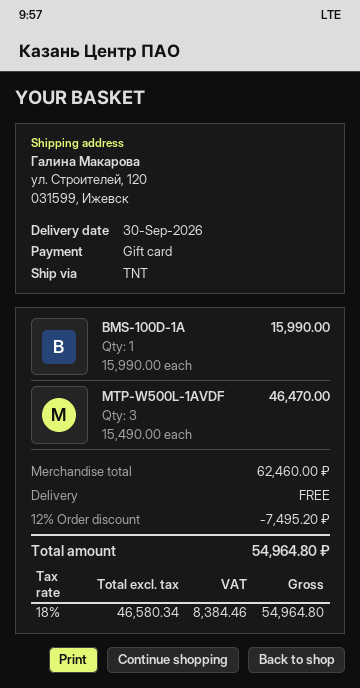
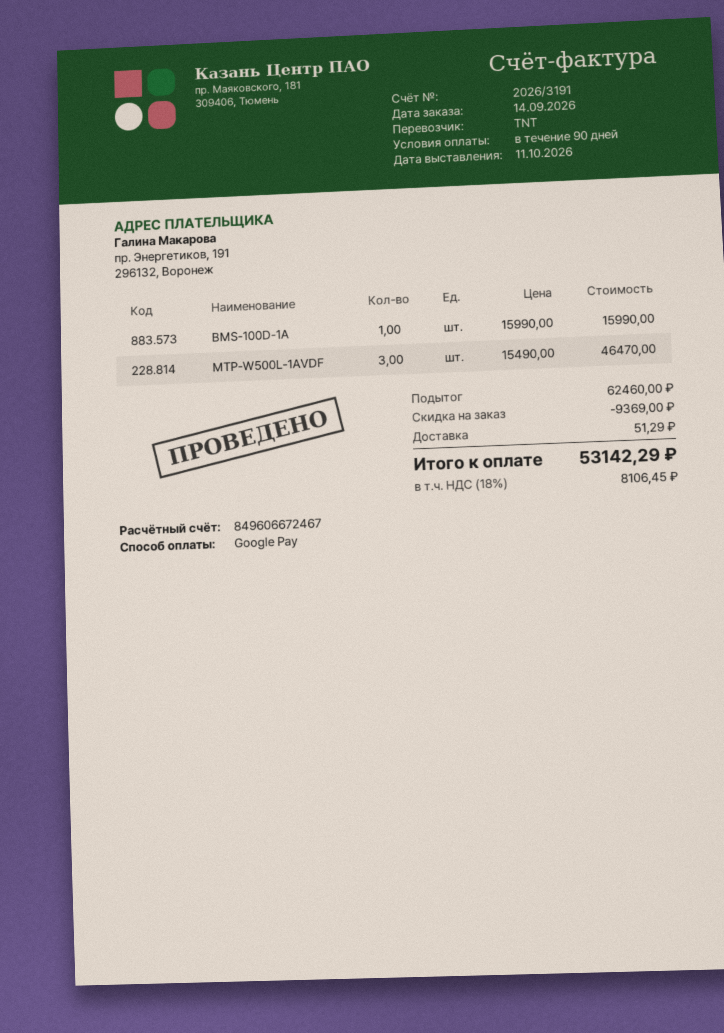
payment method: gift card -> Google Pay
discount: 7495.20 -> 9369.00
shipping: 0.00 -> 51.29
tax: 18% = 8384.46 -> 18% = 8106.45
total: 54964.80 -> 53142.29

